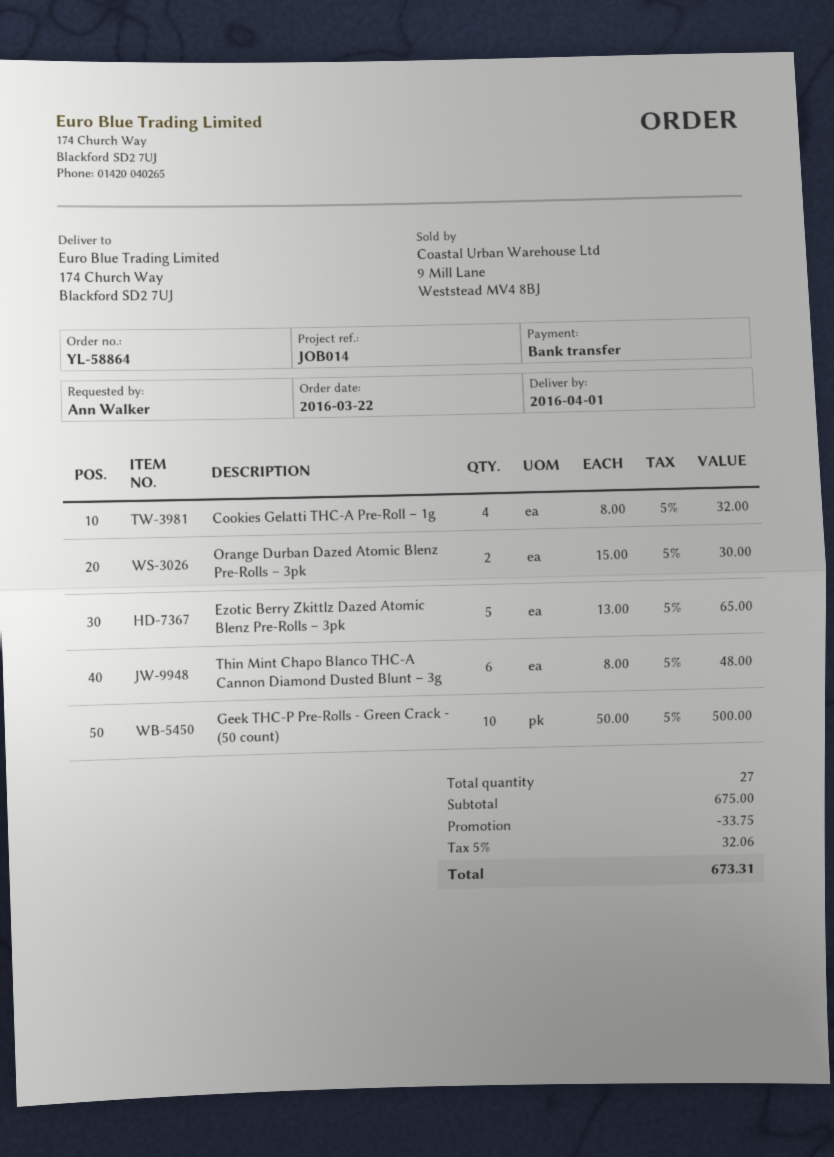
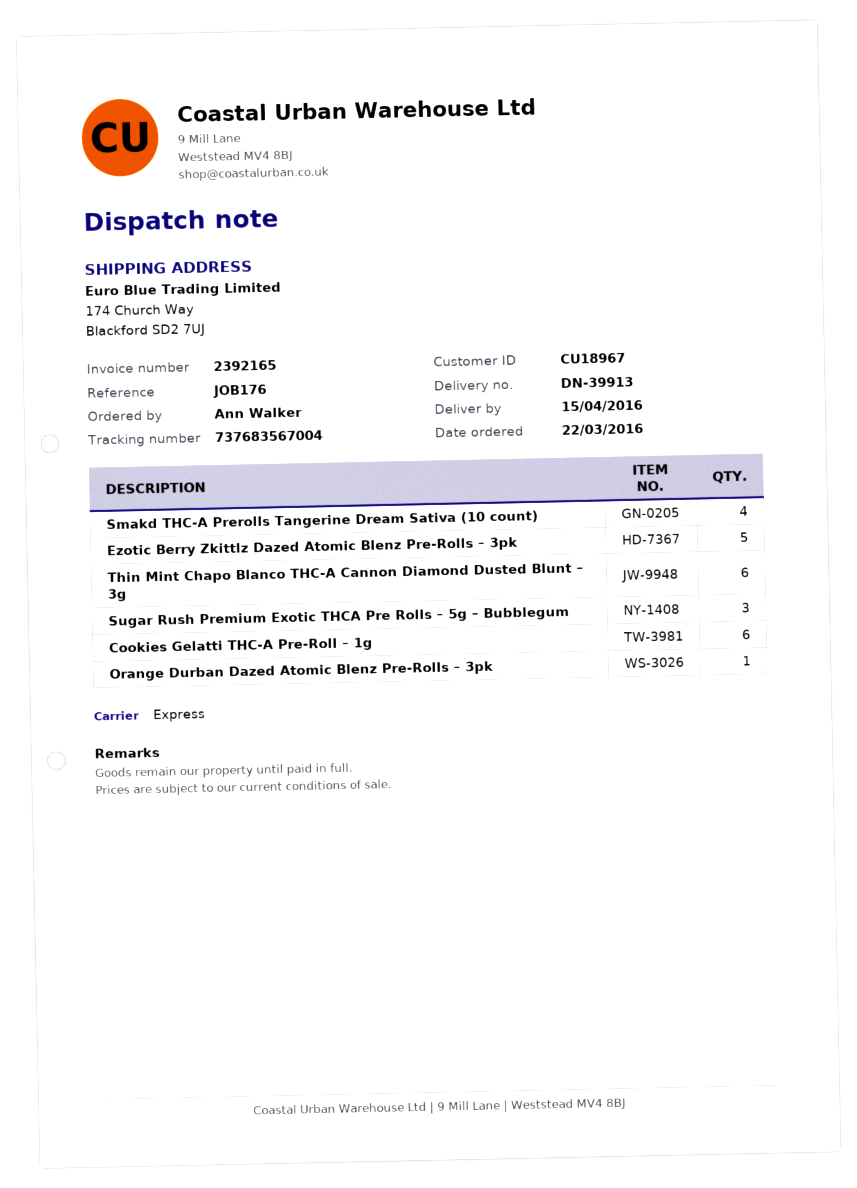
delivery date: 2016-04-01 -> 2016-04-15
reference: JOB014 -> JOB176
Cookies Gelatti THC-A Pre-Roll – 1g: 4 -> 6
Orange Durban Dazed Atomic Blenz Pre-Rolls – 3pk: 2 -> 1
Geek THC-P Pre-Rolls - Green Crack - (50 count): 10 -> none
Smakd THC-A Prerolls Tangerine Dream Sativa (10 count): none -> 4
Sugar Rush Premium Exotic THCA Pre Rolls – 5g – Bubblegum: none -> 3

